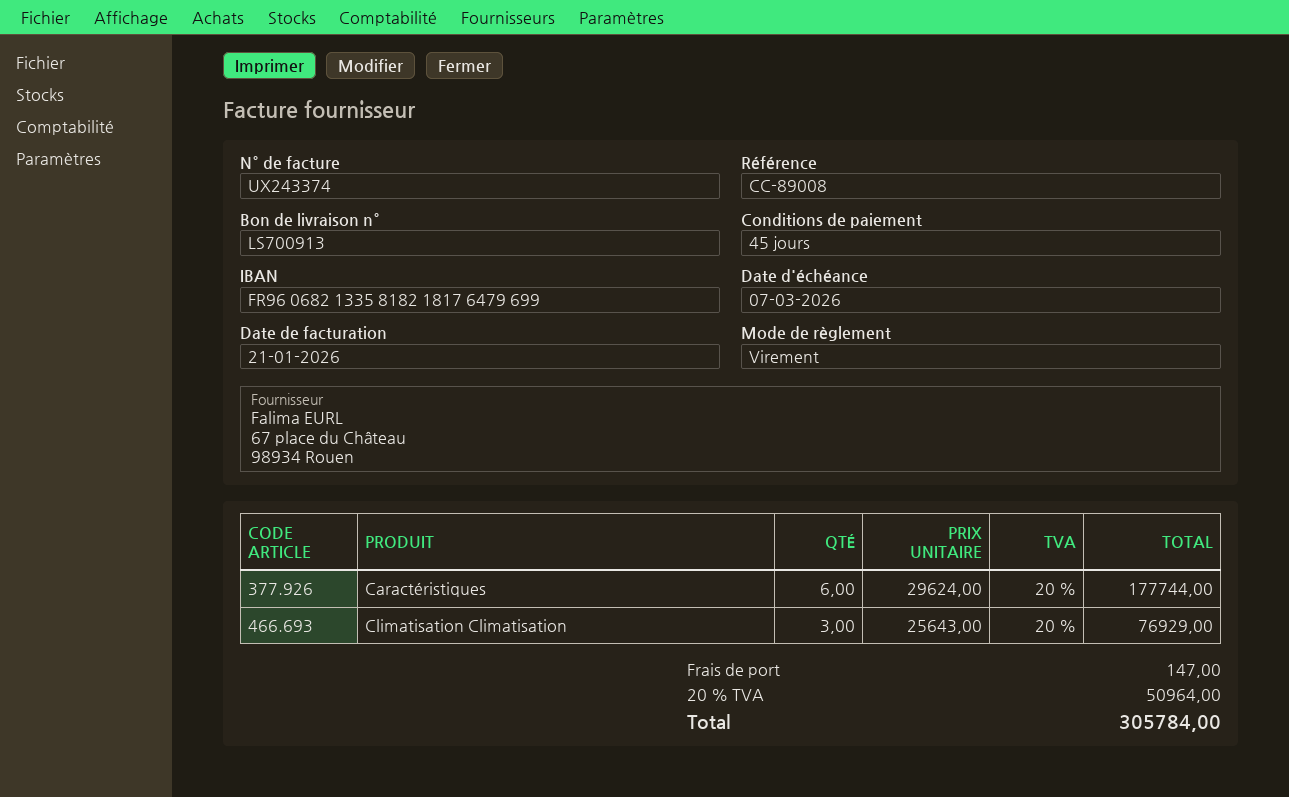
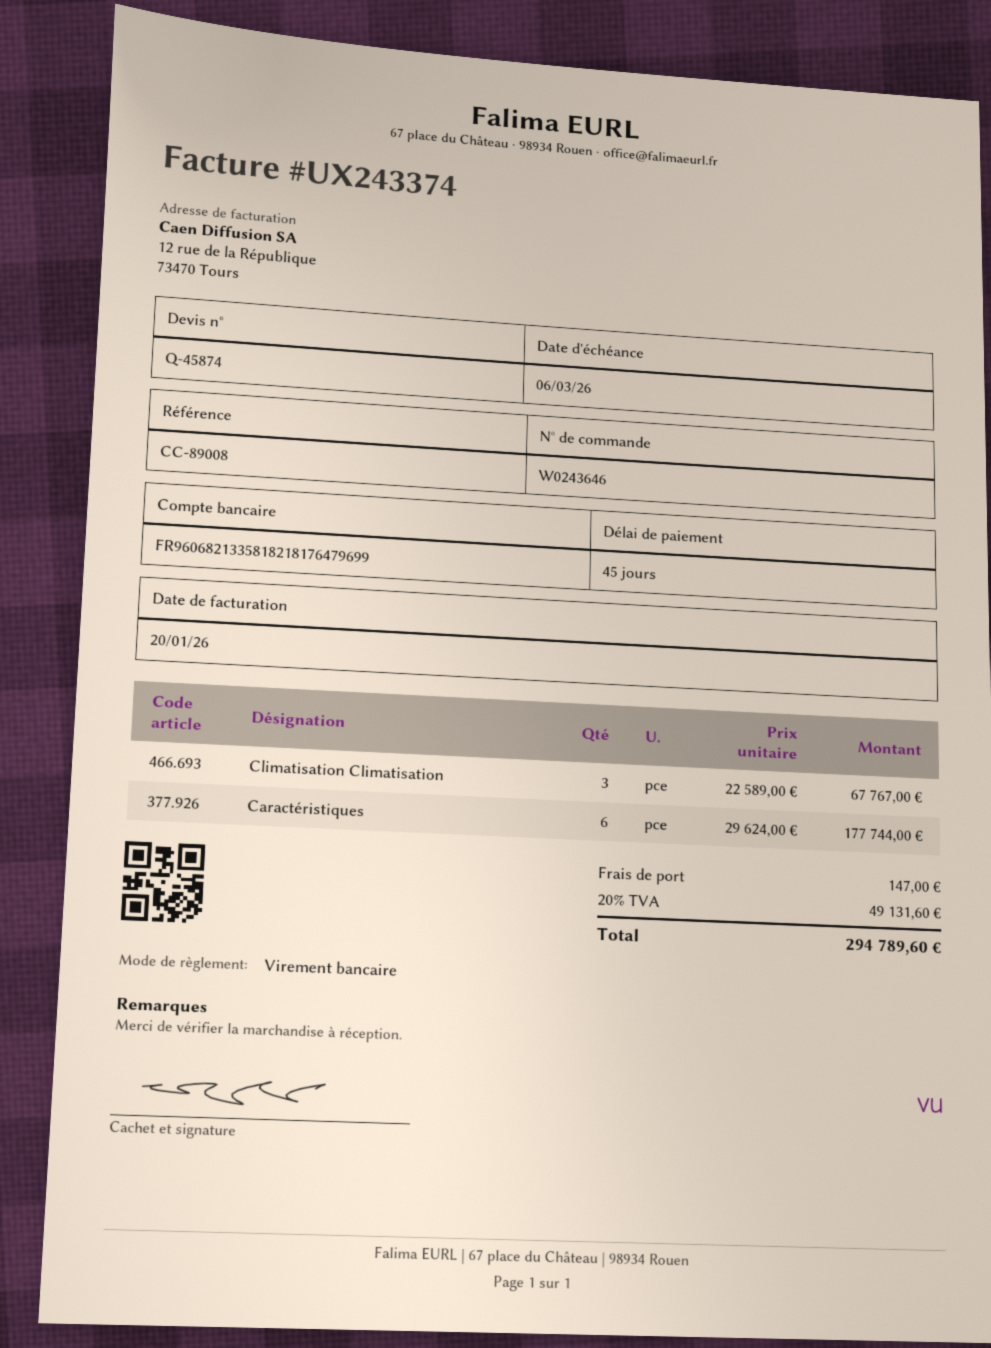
invoice date: 2026-01-21 -> 2026-01-20
due date: 2026-03-07 -> 2026-03-06
Climatisation Climatisation: 3 x 25643.00 = 76929.00 -> 3 x 22589.00 = 67767.00
tax: 20% = 50964.00 -> 20% = 49131.60
total: 305784.00 -> 294789.60

